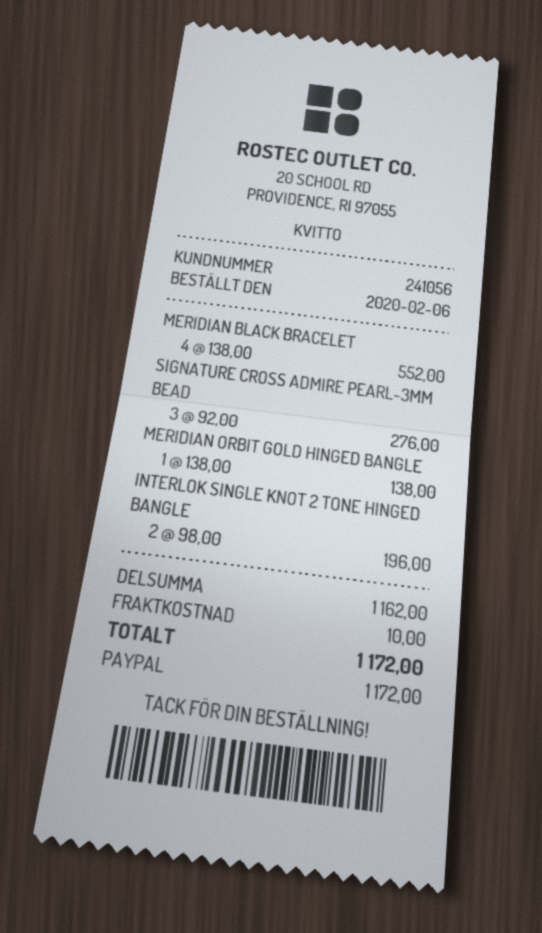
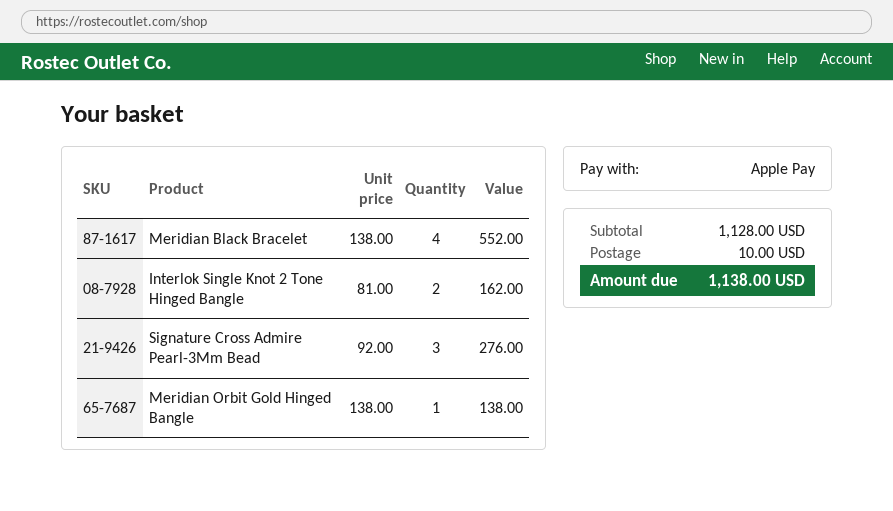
payment method: PayPal -> Apple Pay
INTERLOK SINGLE KNOT 2 TONE HINGED BANGLE: 2 x 98.00 = 196.00 -> 2 x 81.00 = 162.00
subtotal: 1162.00 -> 1128.00
total: 1172.00 -> 1138.00

